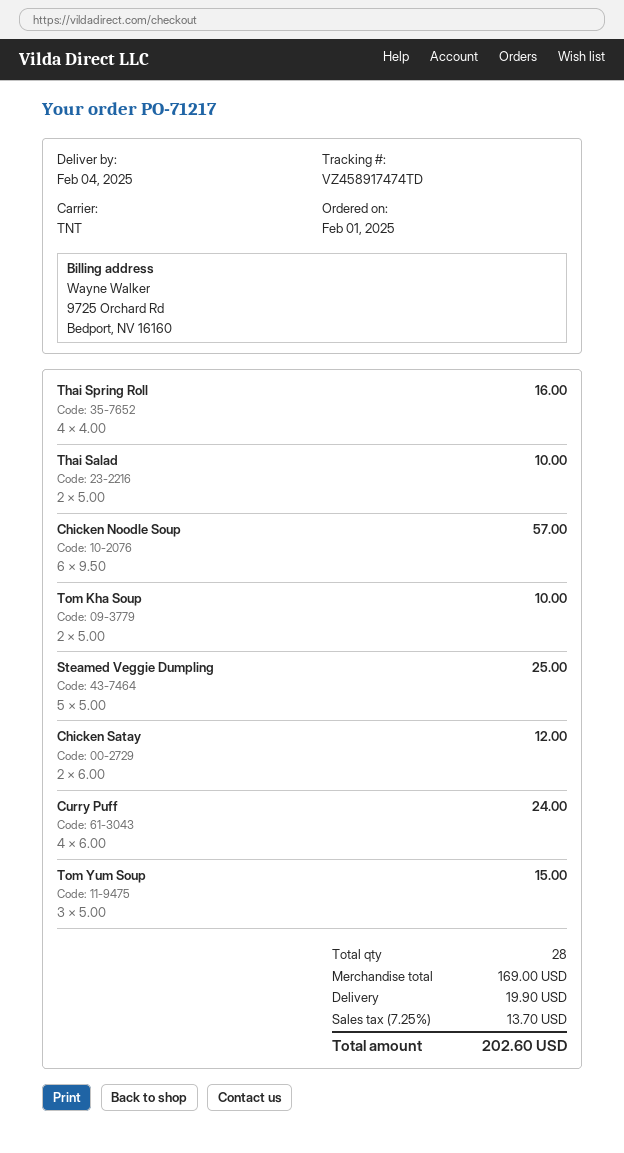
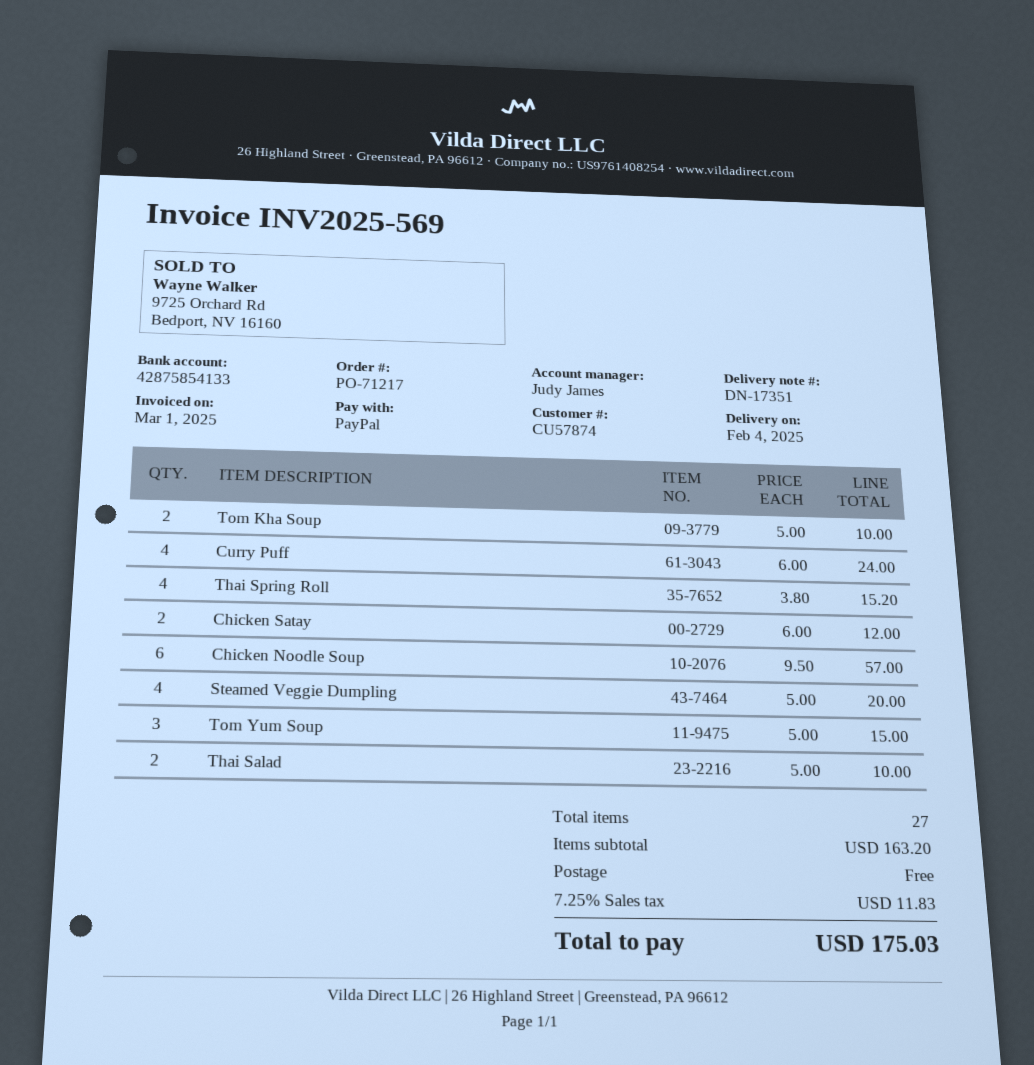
Thai Spring Roll: 4 x 4.00 = 16.00 -> 4 x 3.80 = 15.20
Steamed Veggie Dumpling: 5 x 5.00 = 25.00 -> 4 x 5.00 = 20.00
total quantity: 28 -> 27
subtotal: 169.00 -> 163.20
shipping: 19.90 -> 0.00
tax: 7.25% = 13.70 -> 7.25% = 11.83
total: 202.60 -> 175.03

